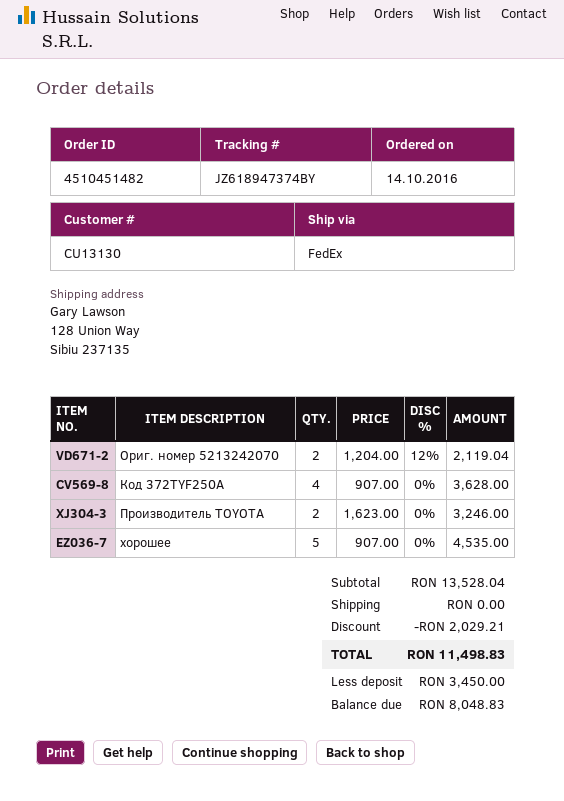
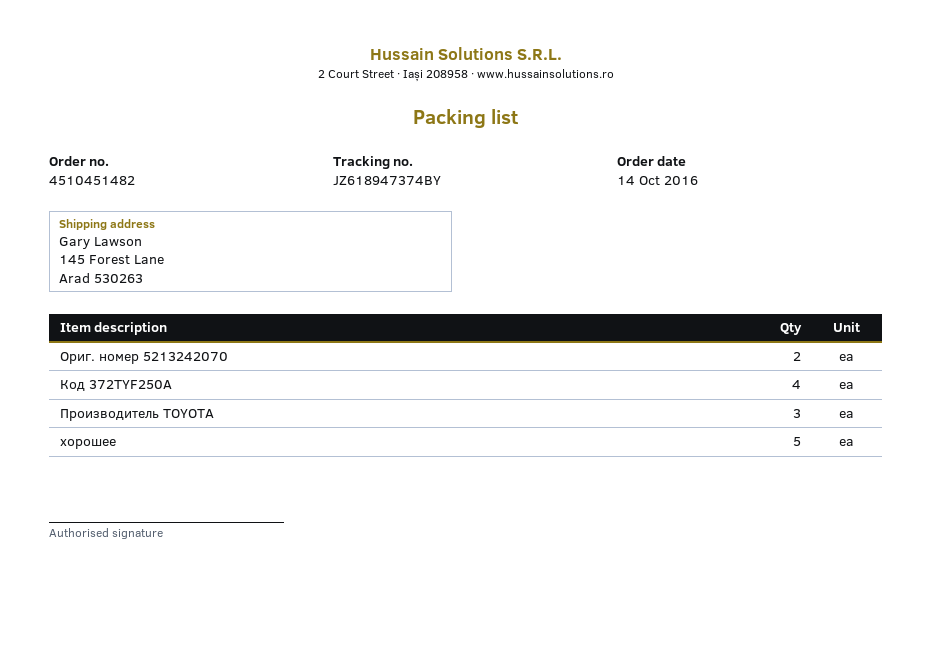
ship to: 128 Union Way, Sibiu 237135 -> 145 Forest Lane, Arad 530263
Производитель TOYOTA: 2 -> 3

